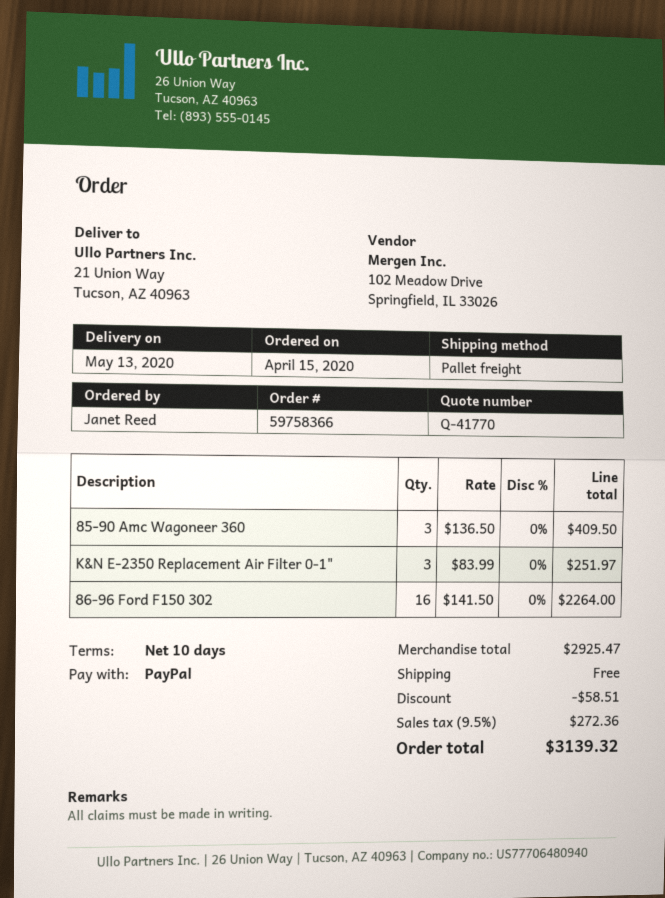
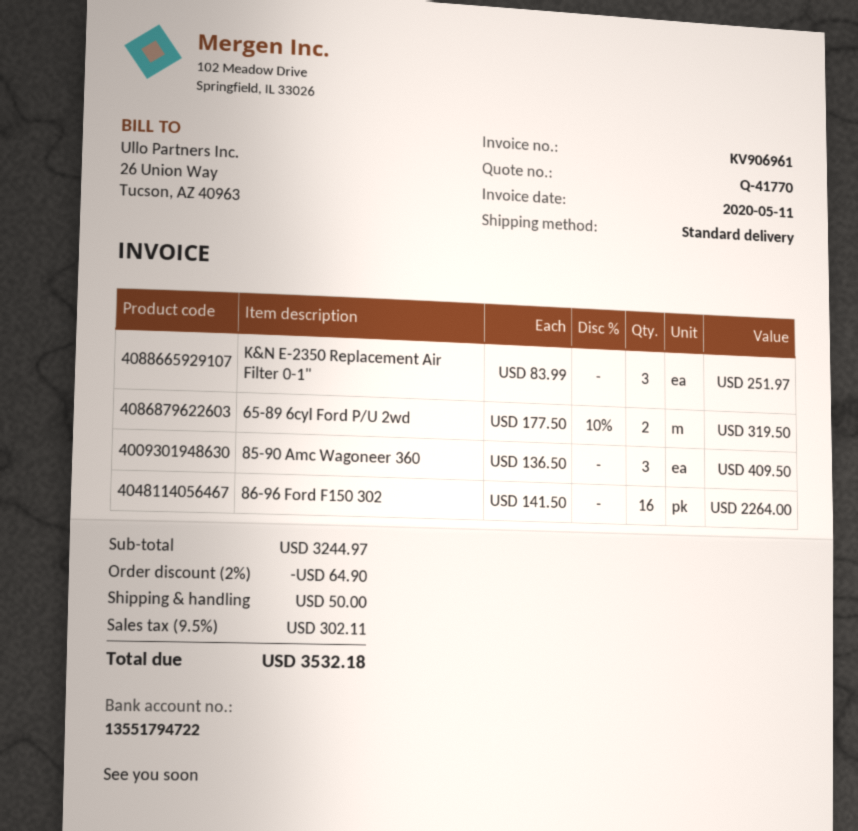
shipping method: pallet freight -> standard
65-89 6cyl Ford P/U 2wd: none -> 2 x 177.50 - 10% = 319.50
subtotal: 2925.47 -> 3244.97
discount: 58.51 -> 64.90
shipping: 0.00 -> 50.00
tax: 9.5% = 272.36 -> 9.5% = 302.11
total: 3139.32 -> 3532.18

